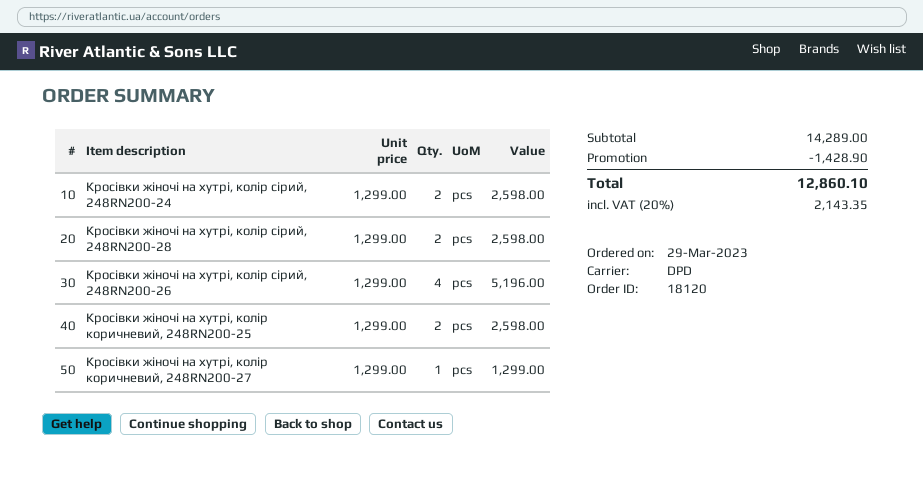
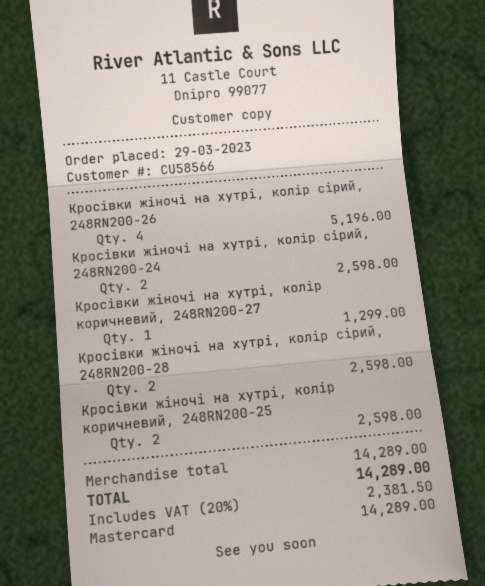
discount: 1428.90 -> none
tax: 20% = 2143.35 -> 20% = 2381.50
total: 12860.10 -> 14289.00

